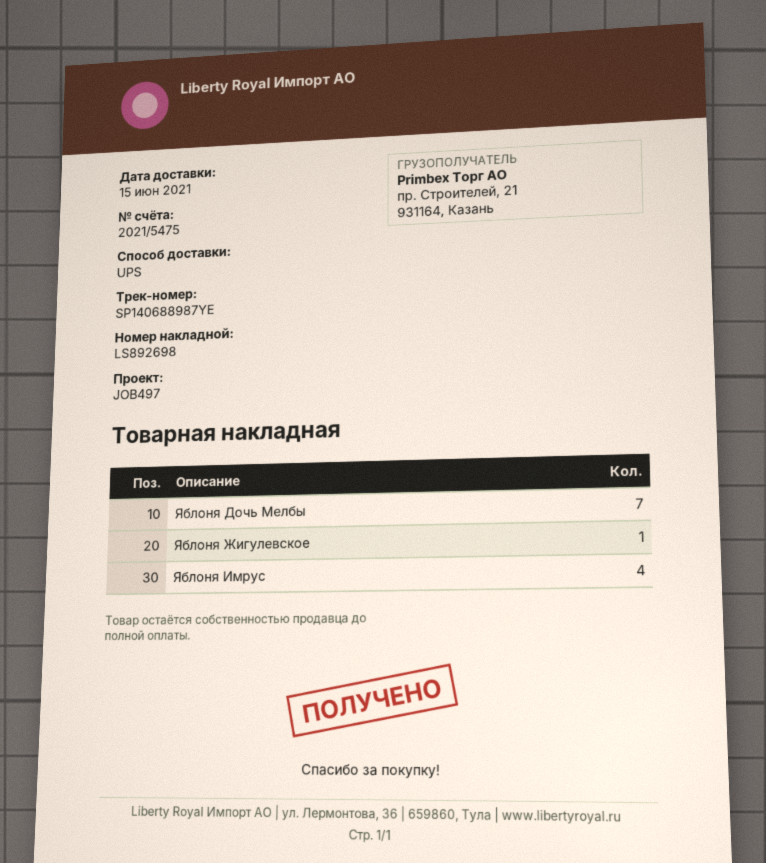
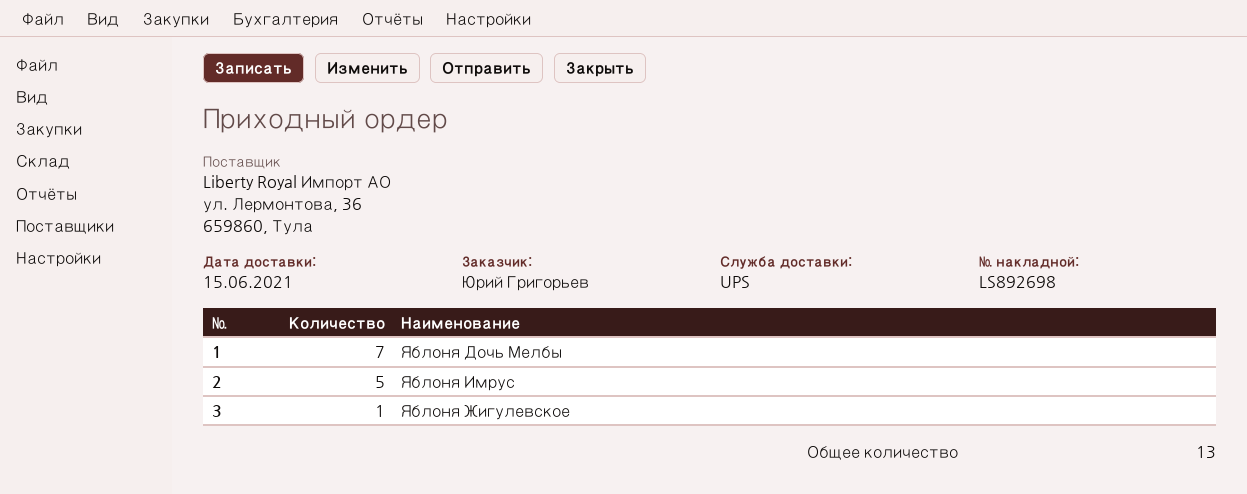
Яблоня Имрус: 4 -> 5

